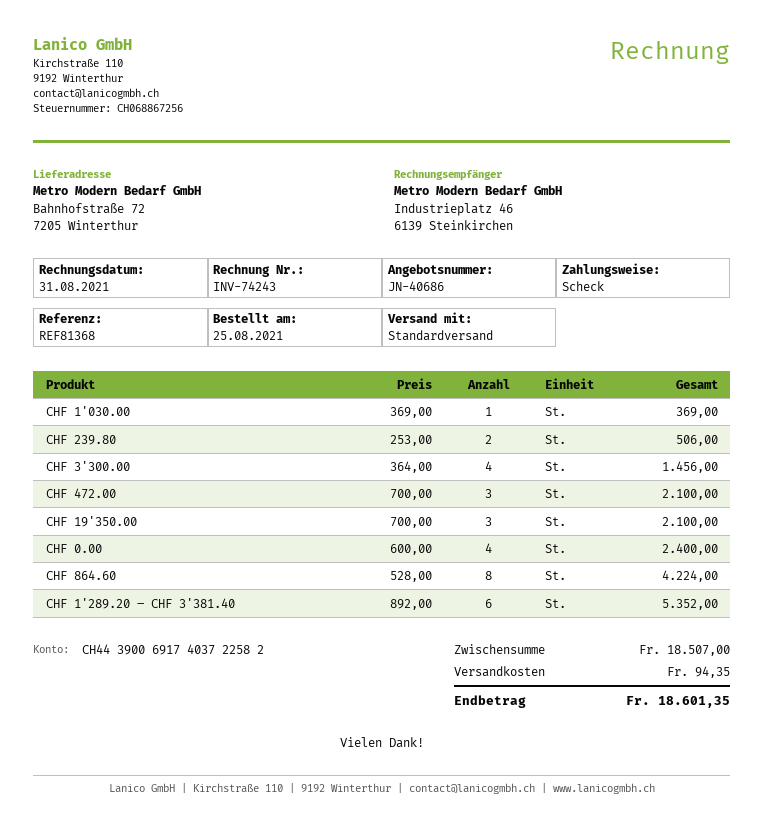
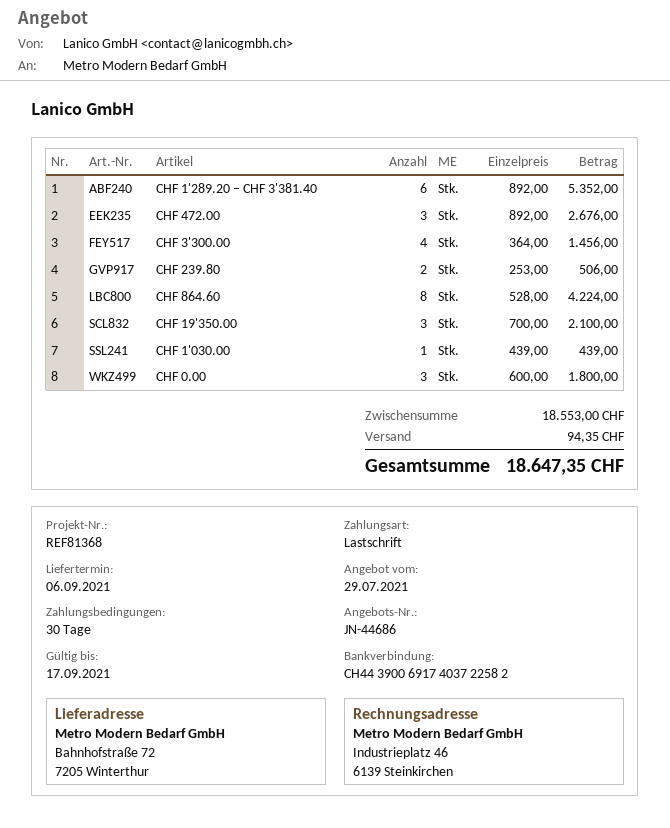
quote number: JN-40686 -> JN-44686
payment method: cheque -> direct debit
CHF 1'030.00: 1 x 369.00 = 369.00 -> 1 x 439.00 = 439.00
CHF 472.00: 3 x 700.00 = 2100.00 -> 3 x 892.00 = 2676.00
CHF 0.00: 4 x 600.00 = 2400.00 -> 3 x 600.00 = 1800.00
subtotal: 18507.00 -> 18553.00
total: 18601.35 -> 18647.35

